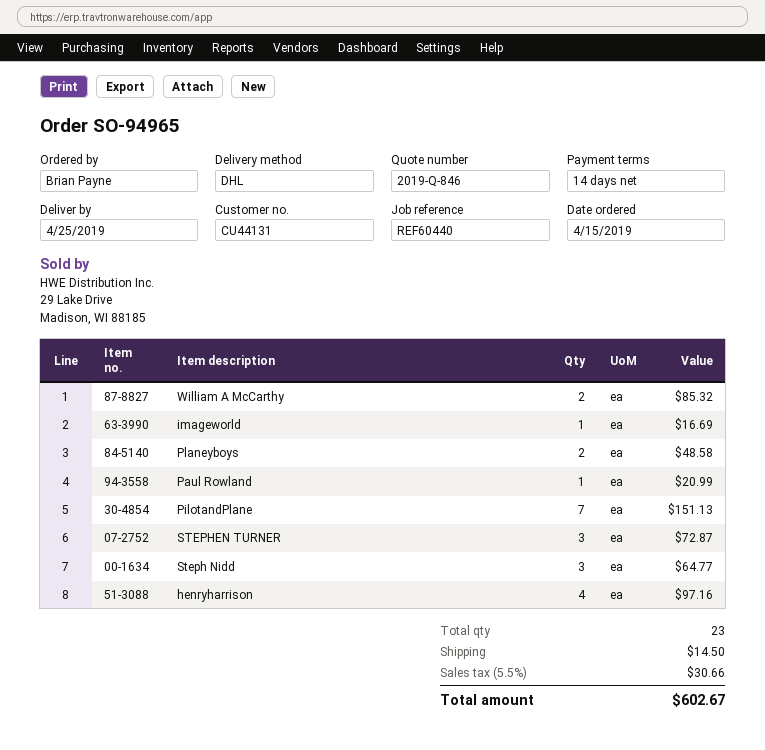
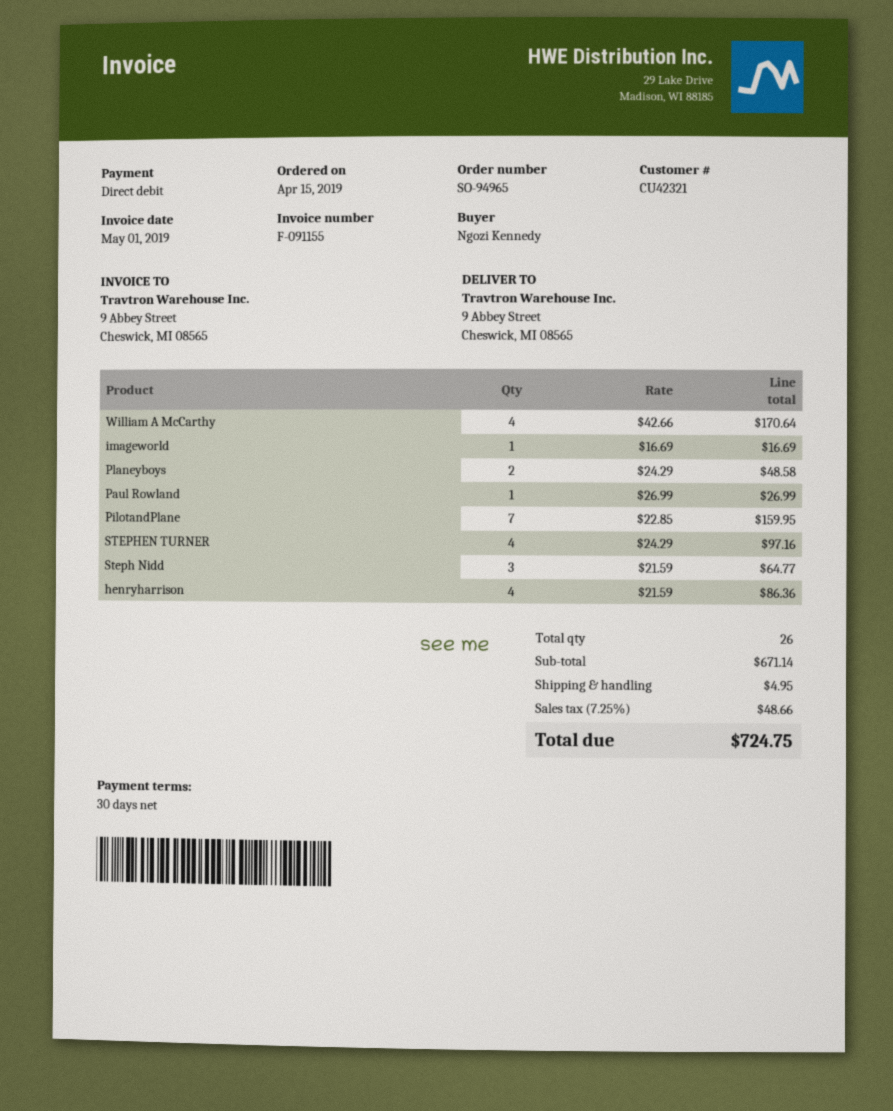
payment terms: 14 days -> 30 days
customer number: CU44131 -> CU42321
ordered by: Brian Payne -> Ngozi Kennedy
William A McCarthy: 2 for 85.32 -> 4 for 170.64
Paul Rowland: 1 for 20.99 -> 1 for 26.99
PilotandPlane: 7 for 151.13 -> 7 for 159.95
STEPHEN TURNER: 3 for 72.87 -> 4 for 97.16
henryharrison: 4 for 97.16 -> 4 for 86.36
total quantity: 23 -> 26
shipping: 14.50 -> 4.95
tax: 5.5% = 30.66 -> 7.25% = 48.66
total: 602.67 -> 724.75

